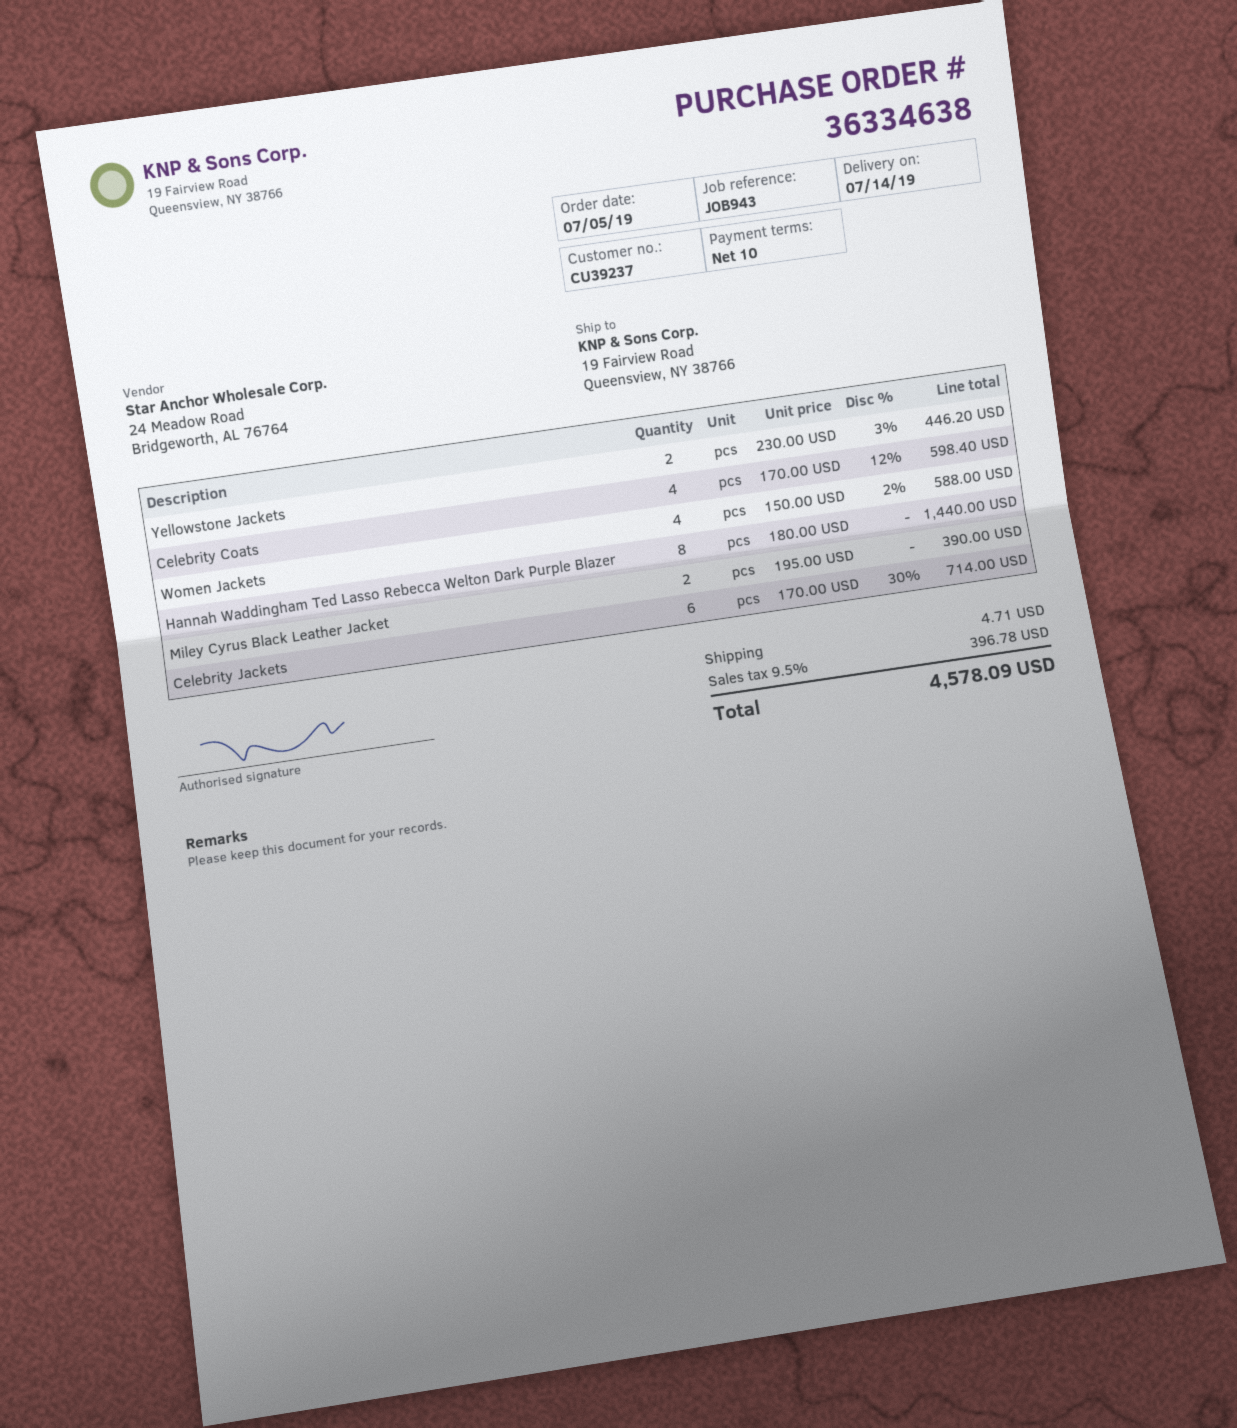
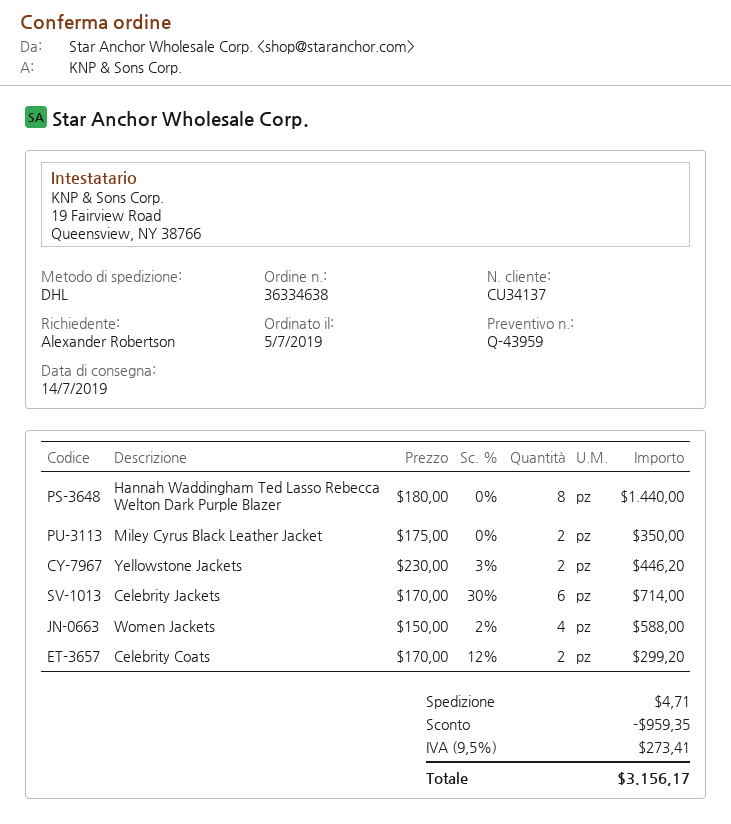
customer number: CU39237 -> CU34137
Celebrity Coats: 4 x 170.00 - 12% = 598.40 -> 2 x 170.00 - 12% = 299.20
Miley Cyrus Black Leather Jacket: 2 x 195.00 = 390.00 -> 2 x 175.00 = 350.00
discount: none -> 959.35
tax: 9.5% = 396.78 -> 9.5% = 273.41
total: 4578.09 -> 3156.17

